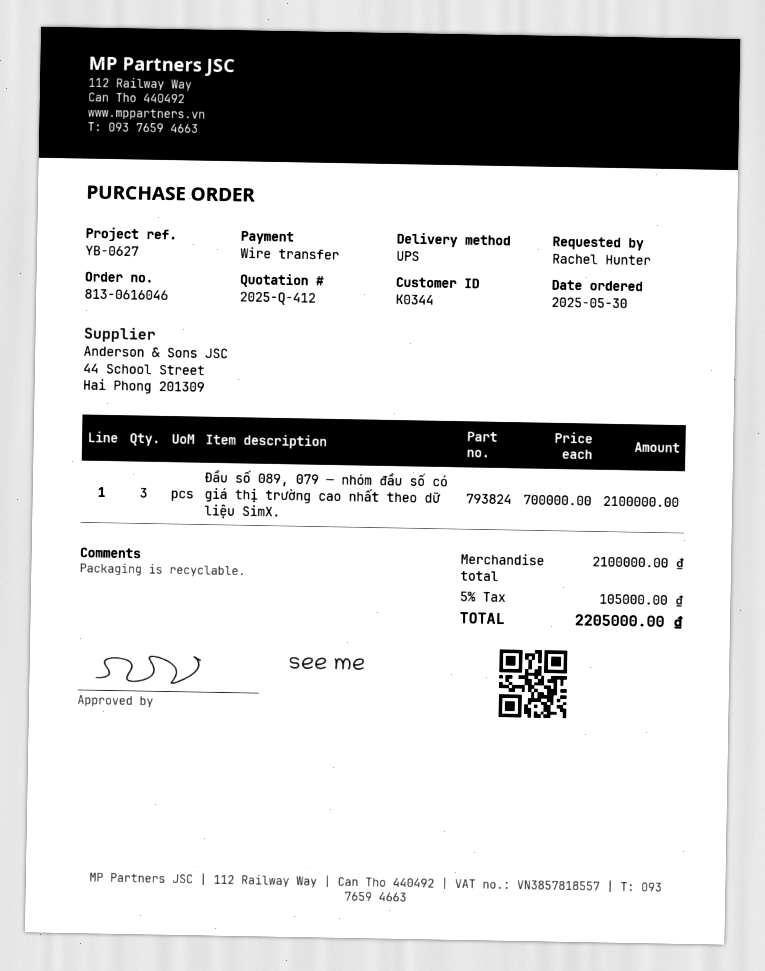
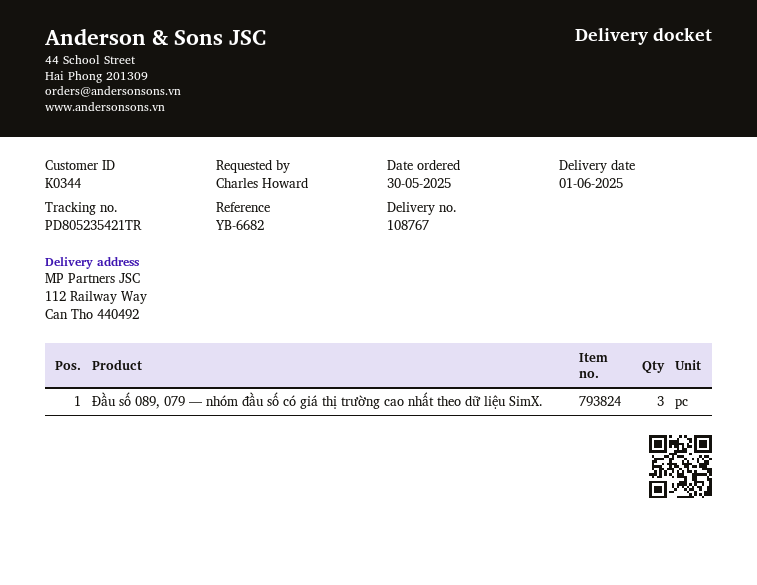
reference: YB-0627 -> YB-6682
ordered by: Rachel Hunter -> Charles Howard

